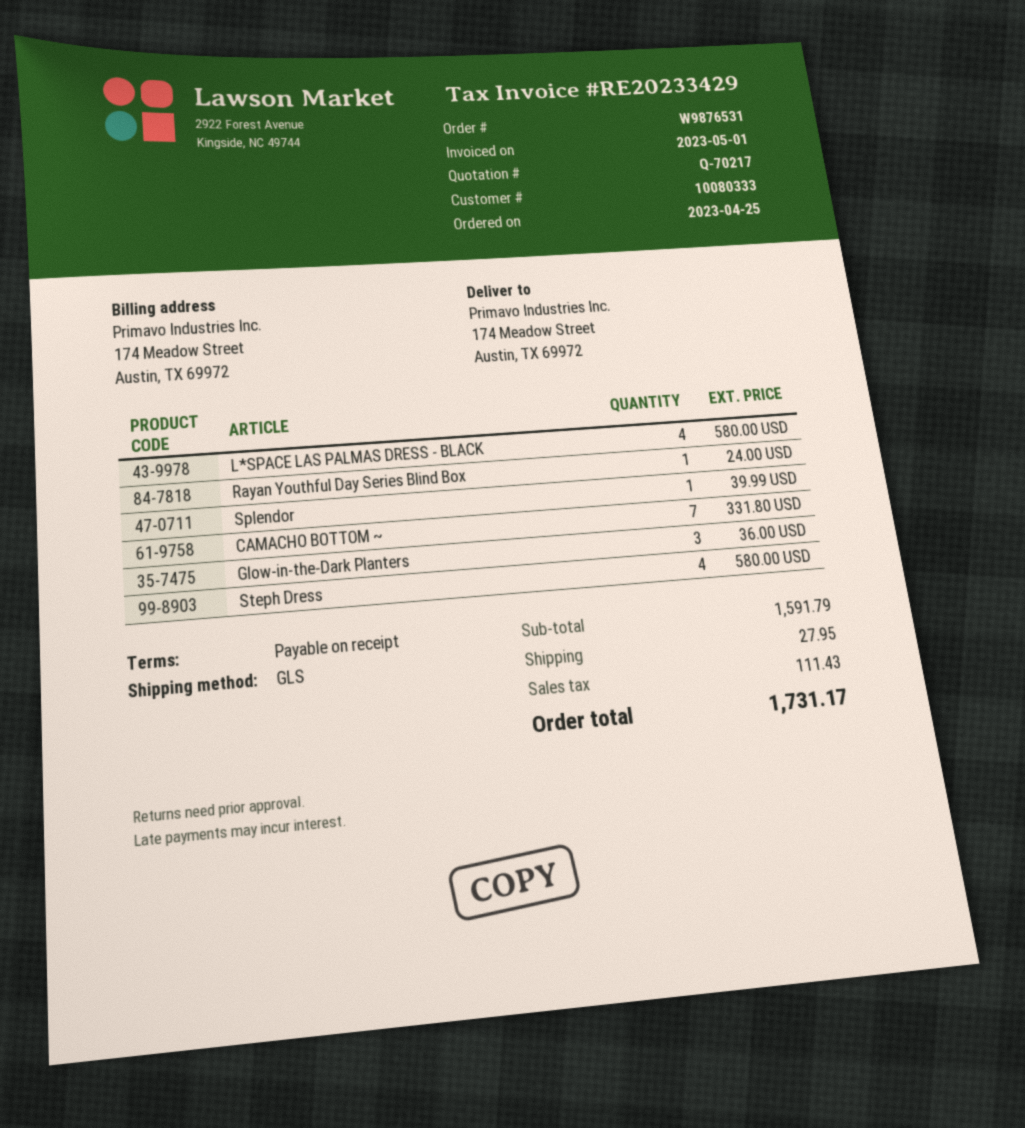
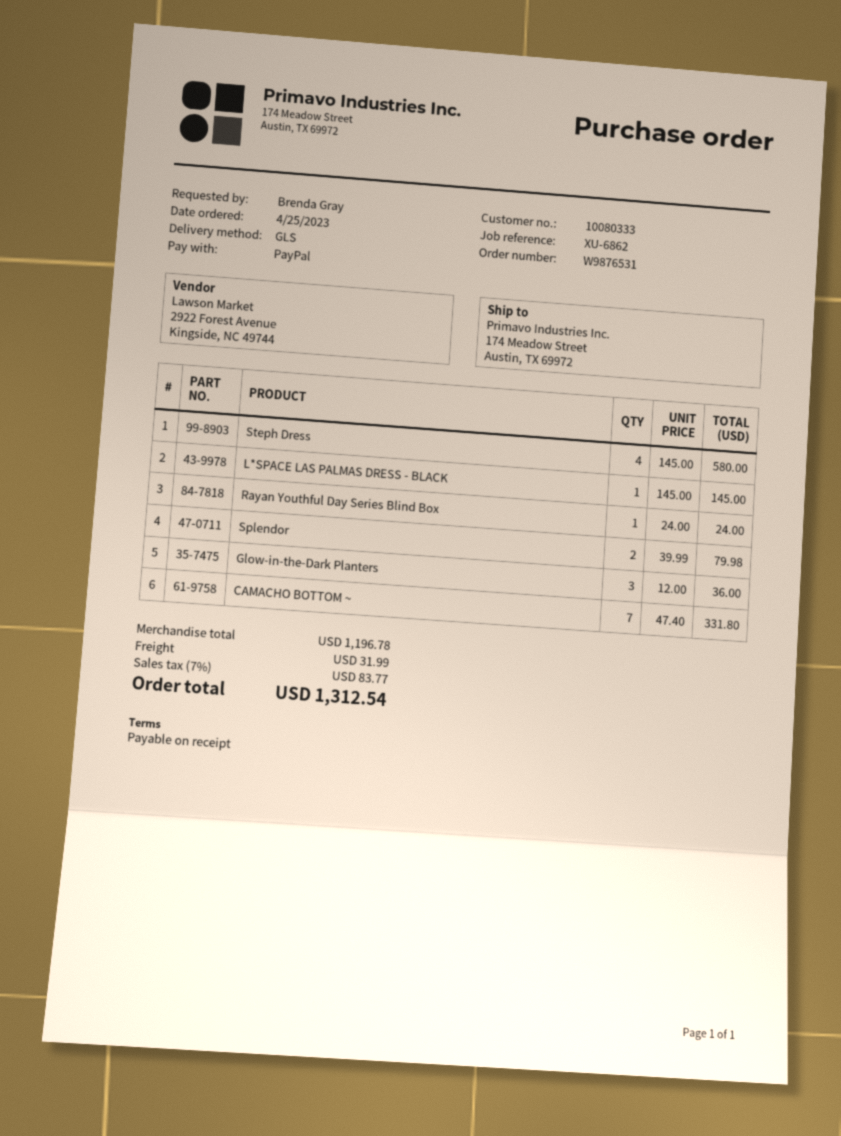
L*SPACE LAS PALMAS DRESS - BLACK: 4 for 580.00 -> 1 for 145.00
Splendor: 1 for 39.99 -> 2 for 79.98
subtotal: 1591.79 -> 1196.78
shipping: 27.95 -> 31.99
tax: 111.43 -> 83.77
total: 1731.17 -> 1312.54

